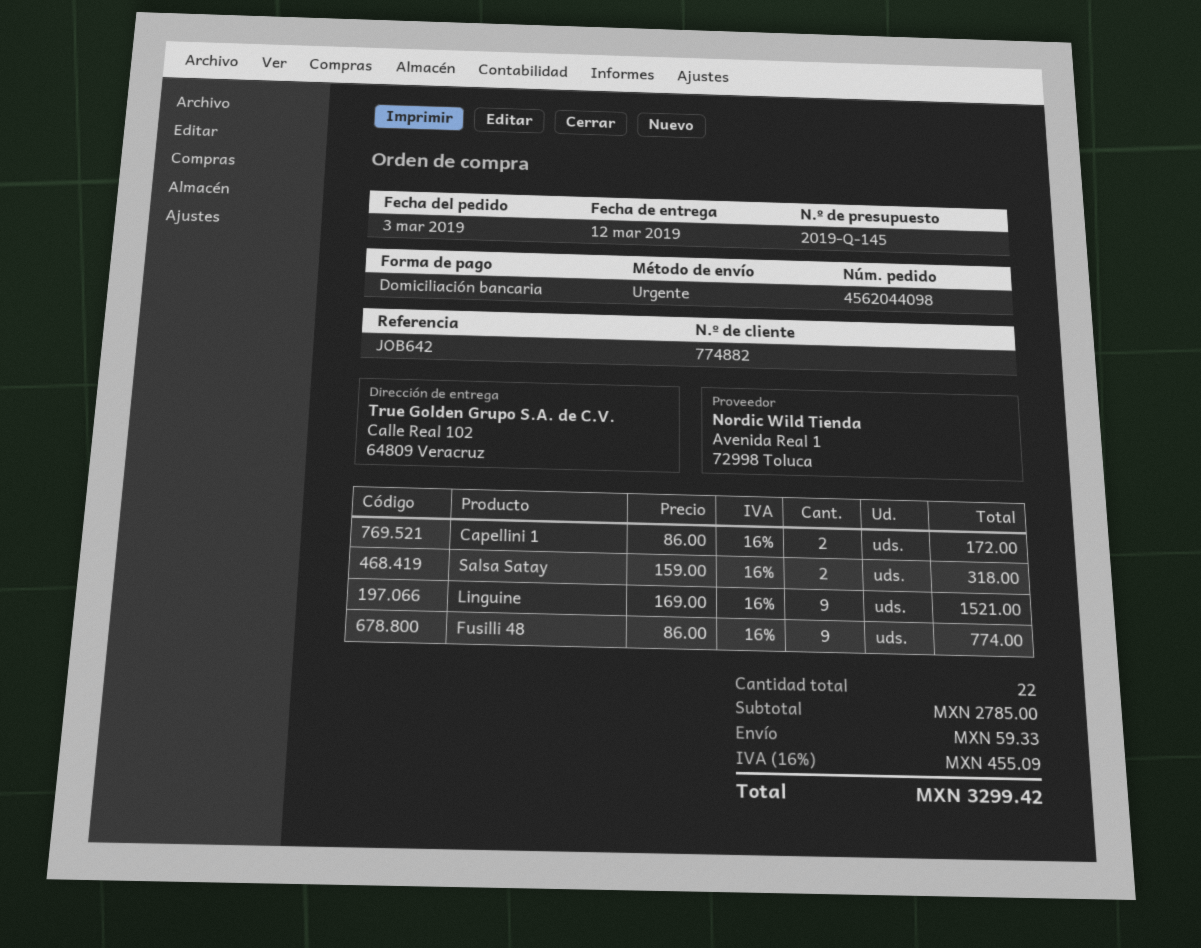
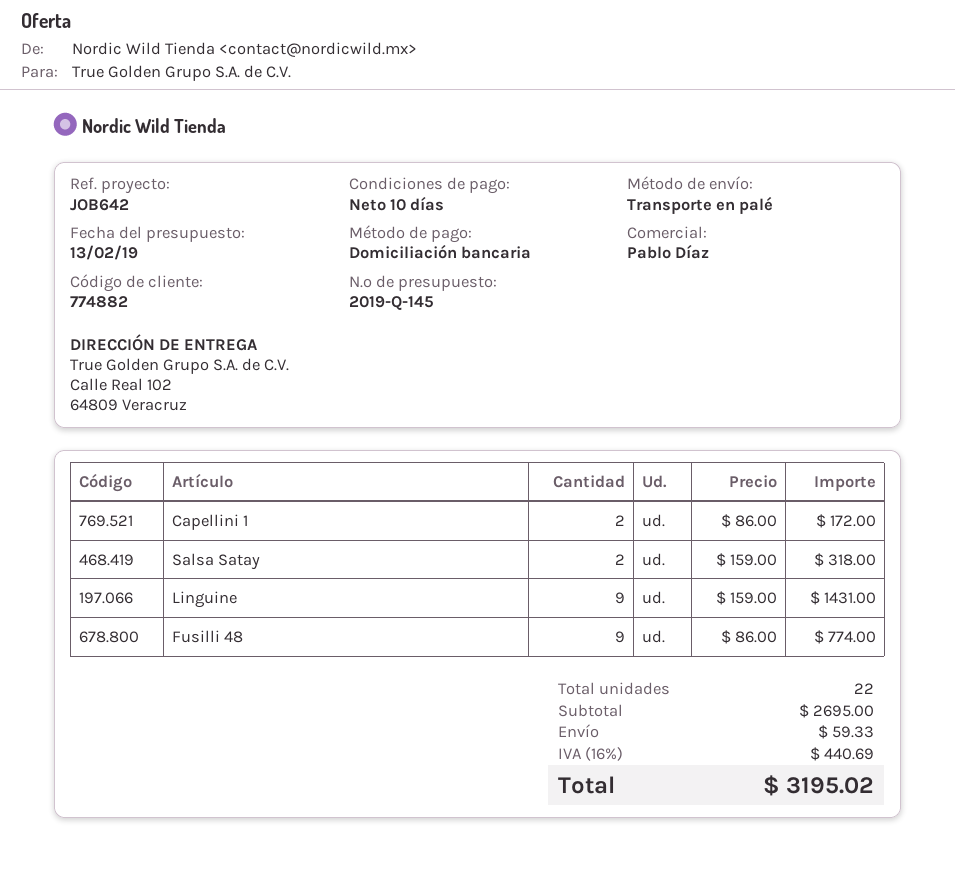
shipping method: express -> pallet freight
Linguine: 9 x 169.00 = 1521.00 -> 9 x 159.00 = 1431.00
subtotal: 2785.00 -> 2695.00
tax: 16% = 455.09 -> 16% = 440.69
total: 3299.42 -> 3195.02

